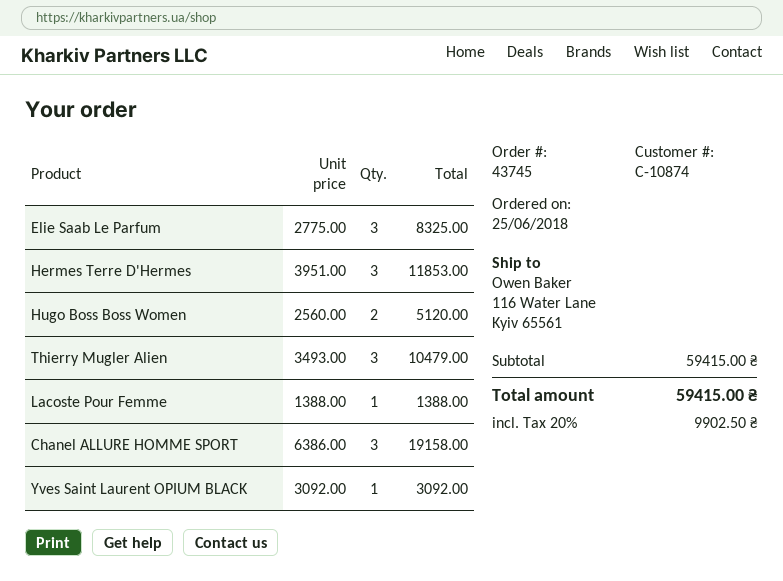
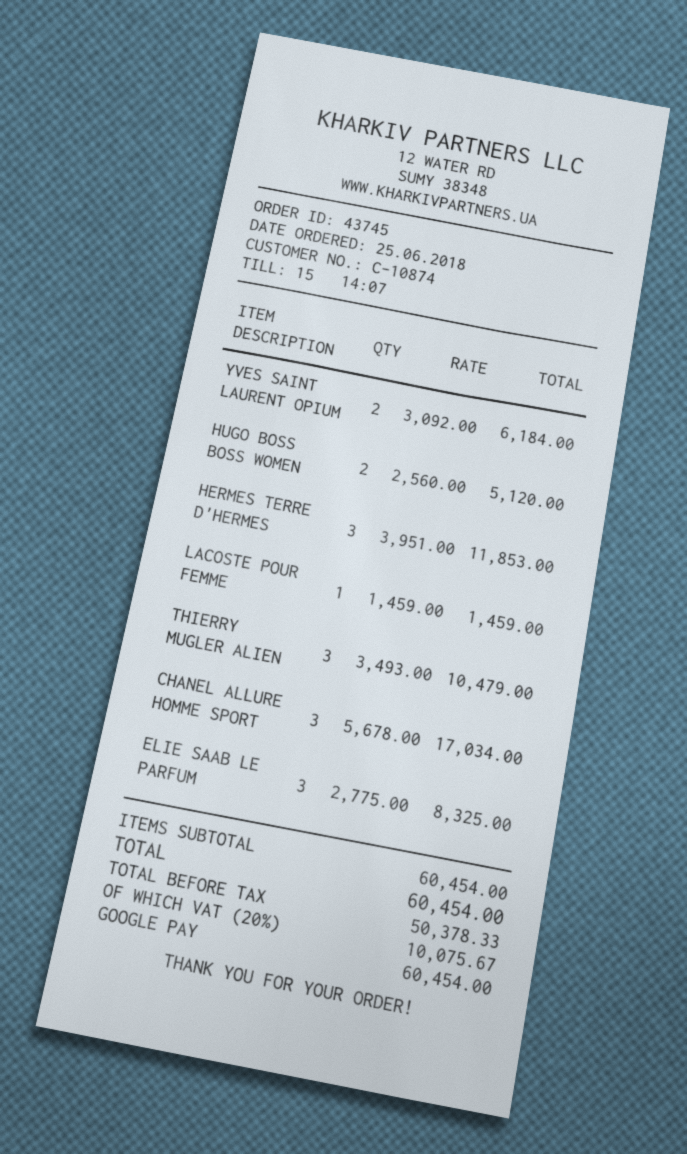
Lacoste Pour Femme: 1 x 1388.00 = 1388.00 -> 1 x 1459.00 = 1459.00
Chanel ALLURE HOMME SPORT: 3 x 6386.00 = 19158.00 -> 3 x 5678.00 = 17034.00
Yves Saint Laurent OPIUM BLACK: 1 x 3092.00 = 3092.00 -> 2 x 3092.00 = 6184.00
subtotal: 59415.00 -> 60454.00
tax: 20% = 9902.50 -> 20% = 10075.67
total: 59415.00 -> 60454.00

